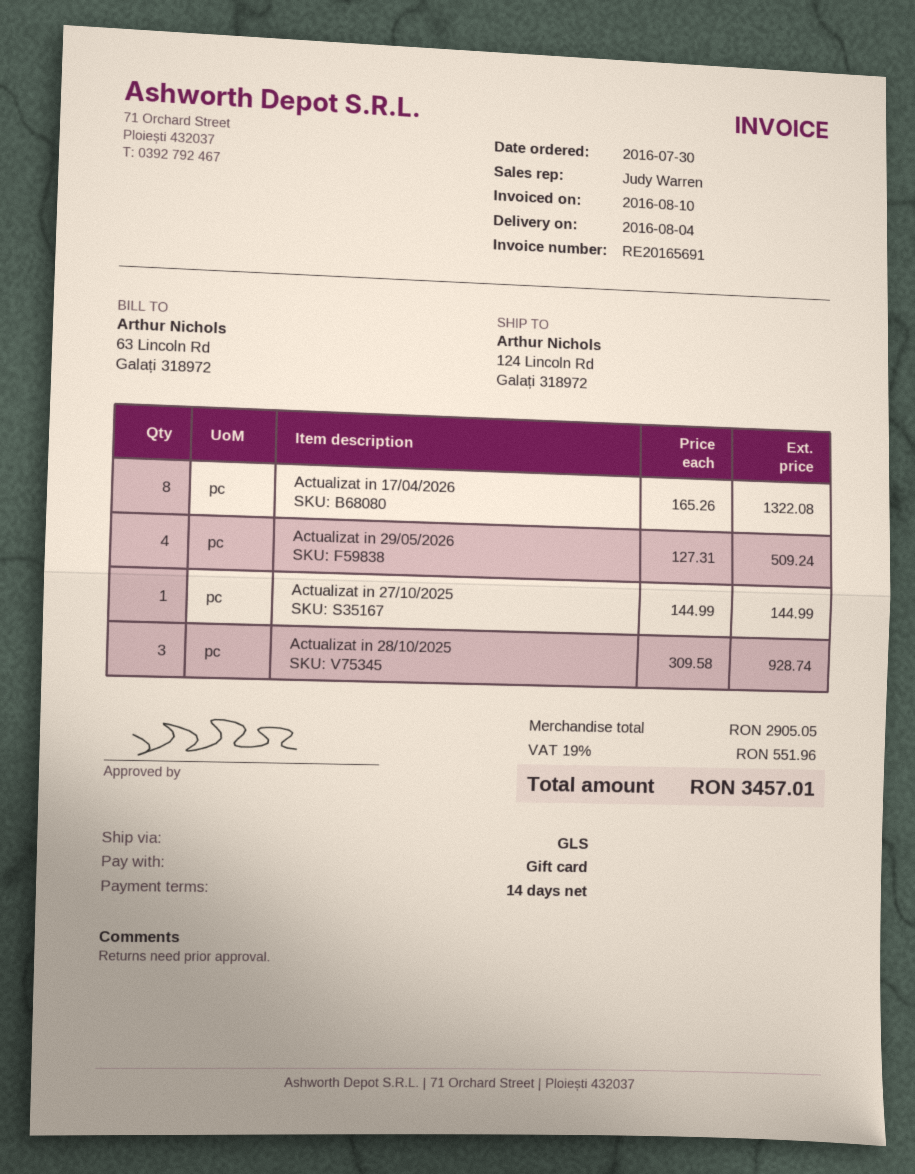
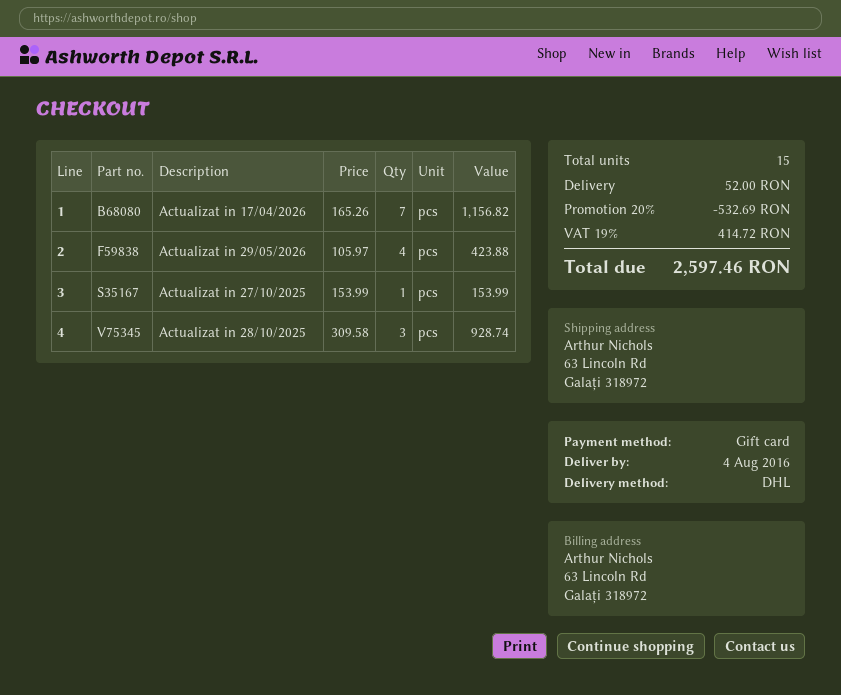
shipping method: GLS -> DHL
ship to: 124 Lincoln Rd, Galați 318972 -> 63 Lincoln Rd, Galați 318972
Actualizat in 17/04/2026: 8 x 165.26 = 1322.08 -> 7 x 165.26 = 1156.82
Actualizat in 29/05/2026: 4 x 127.31 = 509.24 -> 4 x 105.97 = 423.88
Actualizat in 27/10/2025: 1 x 144.99 = 144.99 -> 1 x 153.99 = 153.99
discount: none -> 20% = 532.69
shipping: none -> 52.00
tax: 19% = 551.96 -> 19% = 414.72
total: 3457.01 -> 2597.46

